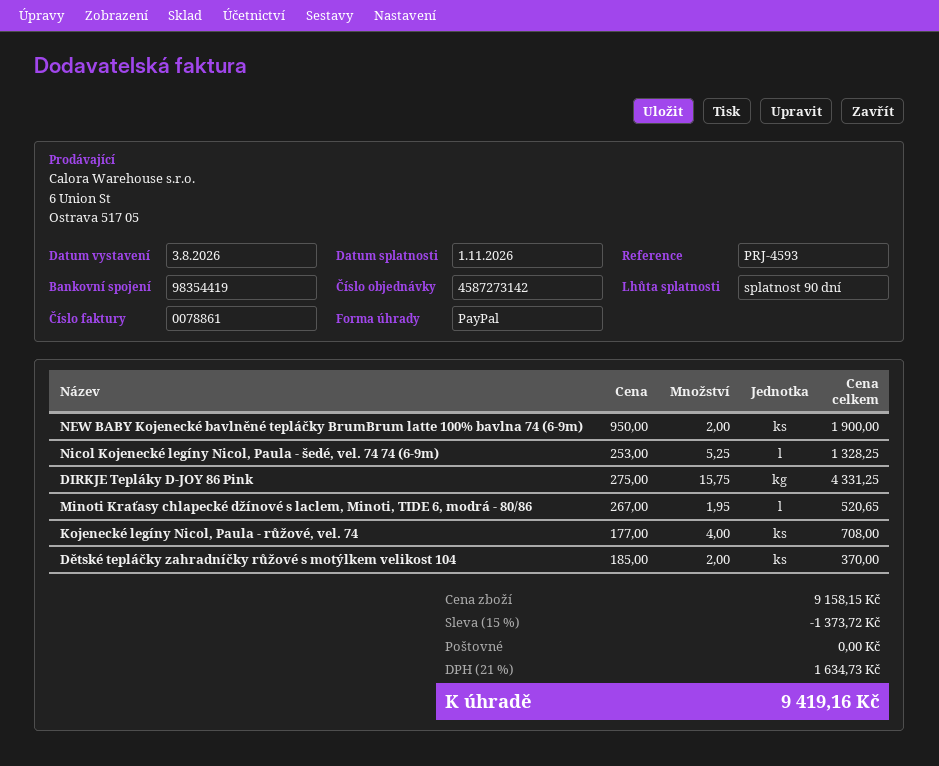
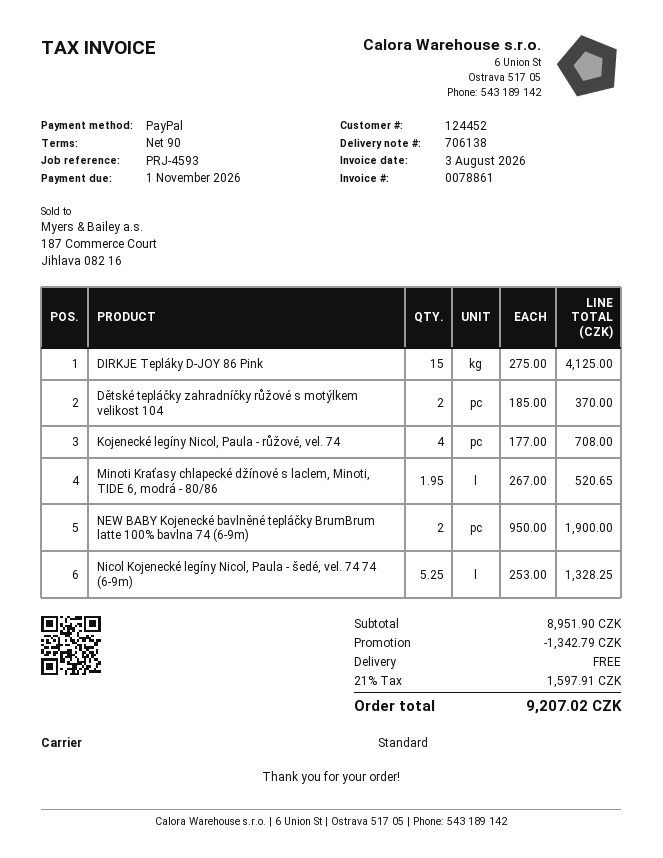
DIRKJE Tepláky D-JOY 86 Pink: 15.75 x 275.00 = 4331.25 -> 15 x 275.00 = 4125.00
subtotal: 9158.15 -> 8951.90
discount: 1373.72 -> 1342.79
tax: 21% = 1634.73 -> 21% = 1597.91
total: 9419.16 -> 9207.02

